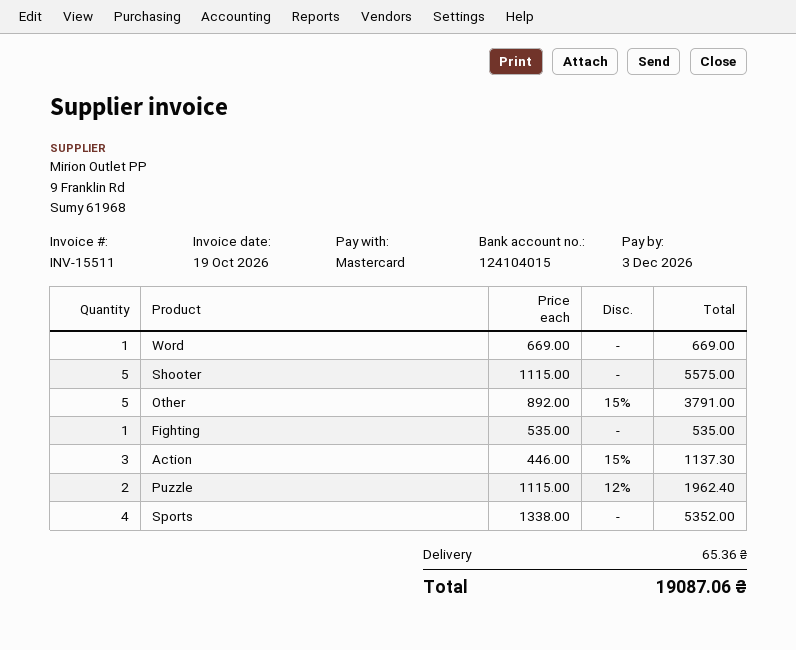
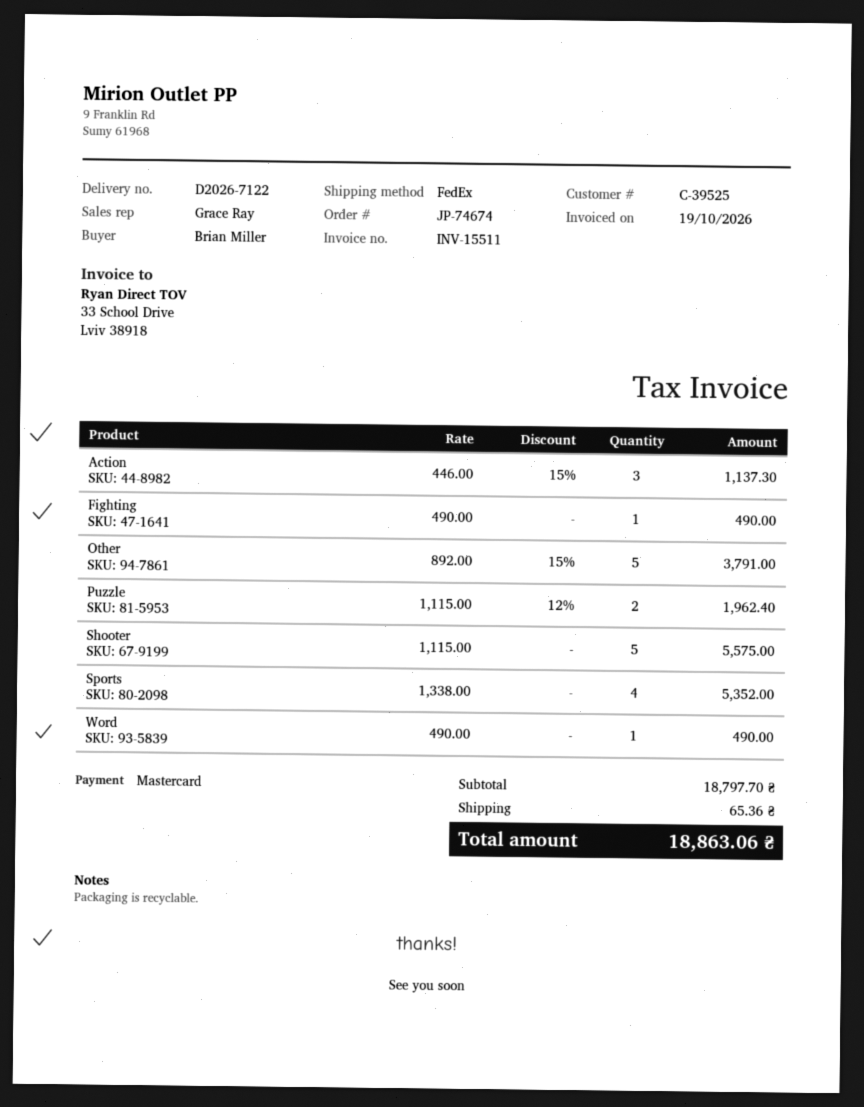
Word: 1 x 669.00 = 669.00 -> 1 x 490.00 = 490.00
Fighting: 1 x 535.00 = 535.00 -> 1 x 490.00 = 490.00
total: 19087.06 -> 18863.06

